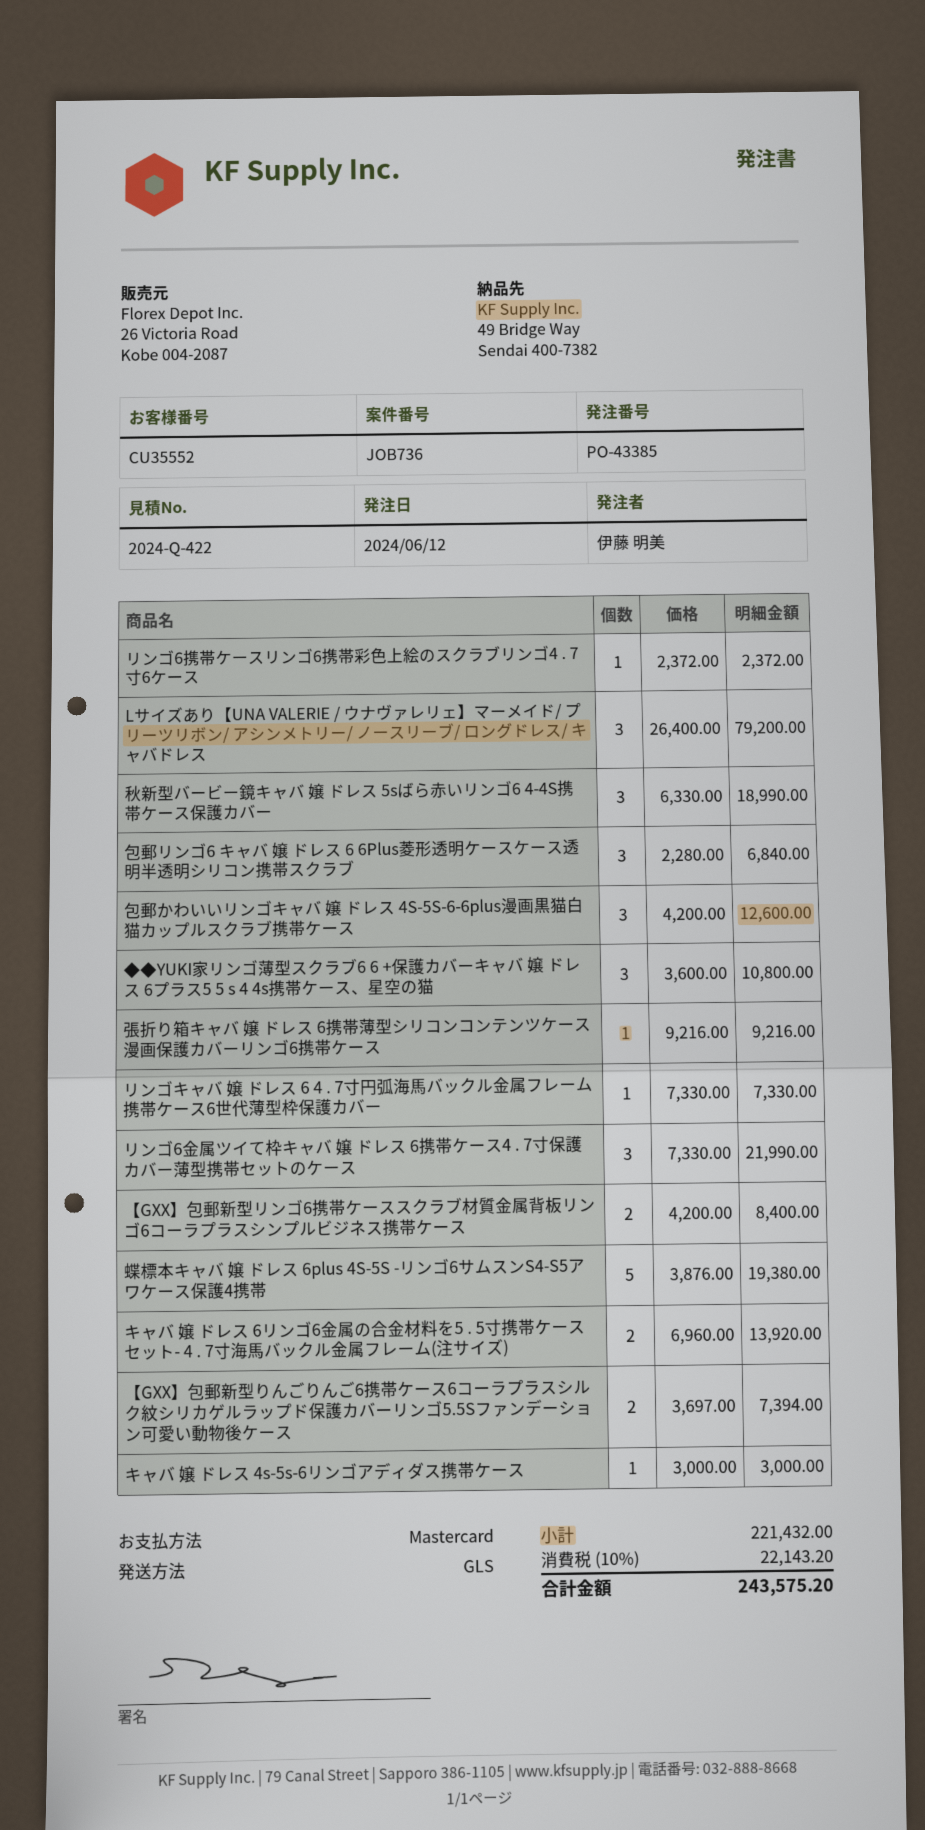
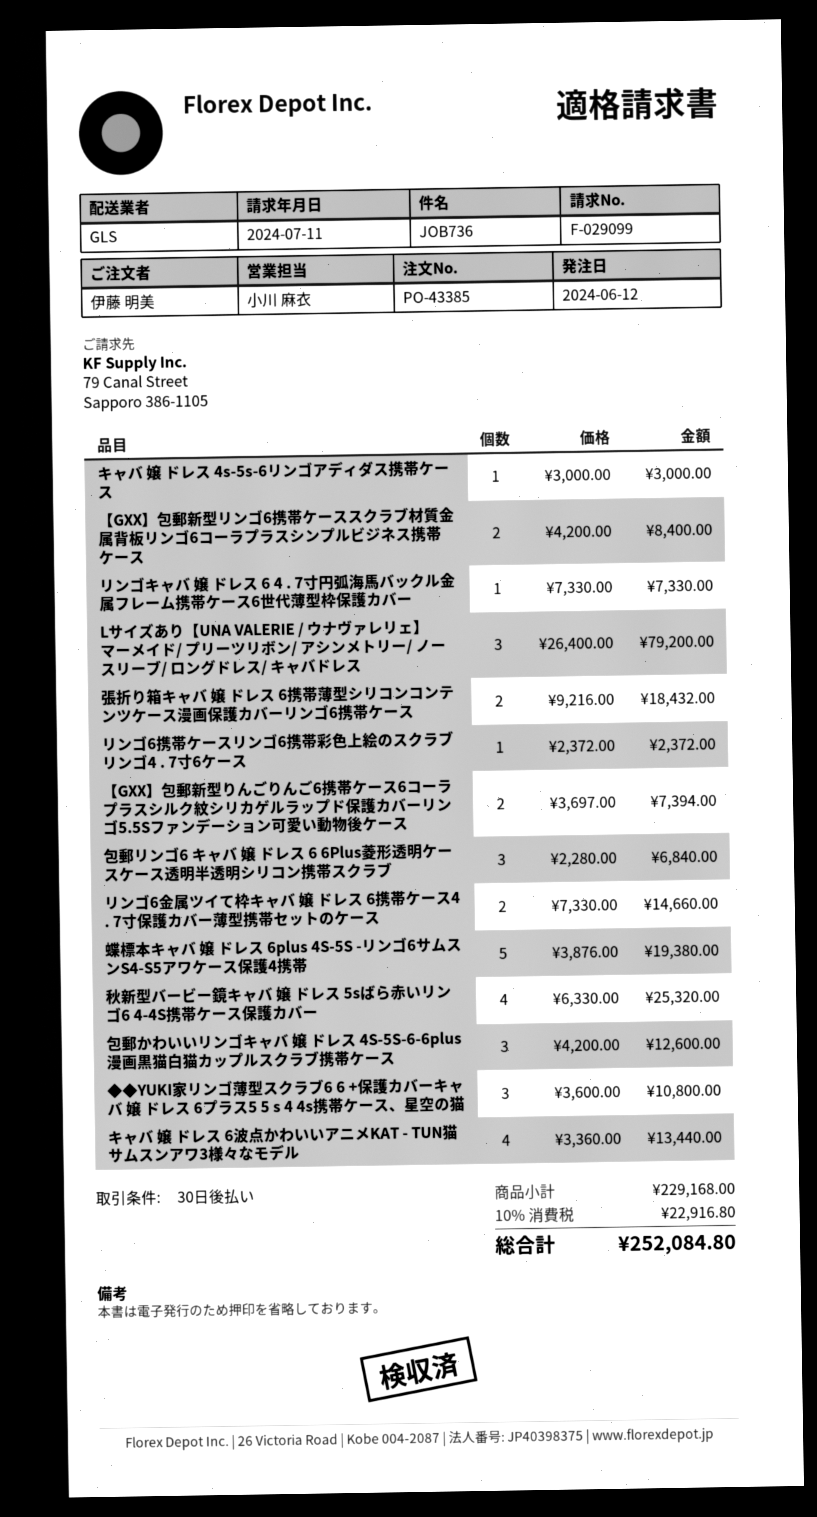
秋新型バービー鏡キャバ 嬢 ドレス 5sばら赤いリンゴ6 4-4S携帯ケース保護カバー: 3 x 6330.00 = 18990.00 -> 4 x 6330.00 = 25320.00
張折り箱キャバ 嬢 ドレス 6携帯薄型シリコンコンテンツケース漫画保護カバーリンゴ6携帯ケース: 1 x 9216.00 = 9216.00 -> 2 x 9216.00 = 18432.00
リンゴ6金属ツイて枠キャバ 嬢 ドレス 6携帯ケース4 . 7寸保護カバー薄型携帯セットのケース: 3 x 7330.00 = 21990.00 -> 2 x 7330.00 = 14660.00
キャバ 嬢 ドレス 6リンゴ6金属の合金材料を5 . 5寸携帯ケースセット- 4 . 7寸海馬バックル金属フレーム(注サイズ): 2 x 6960.00 = 13920.00 -> none
キャバ 嬢 ドレス 6波点かわいいアニメKAT - TUN猫サムスンアワ3様々なモデル: none -> 4 x 3360.00 = 13440.00
subtotal: 221432.00 -> 229168.00
tax: 10% = 22143.20 -> 10% = 22916.80
total: 243575.20 -> 252084.80

